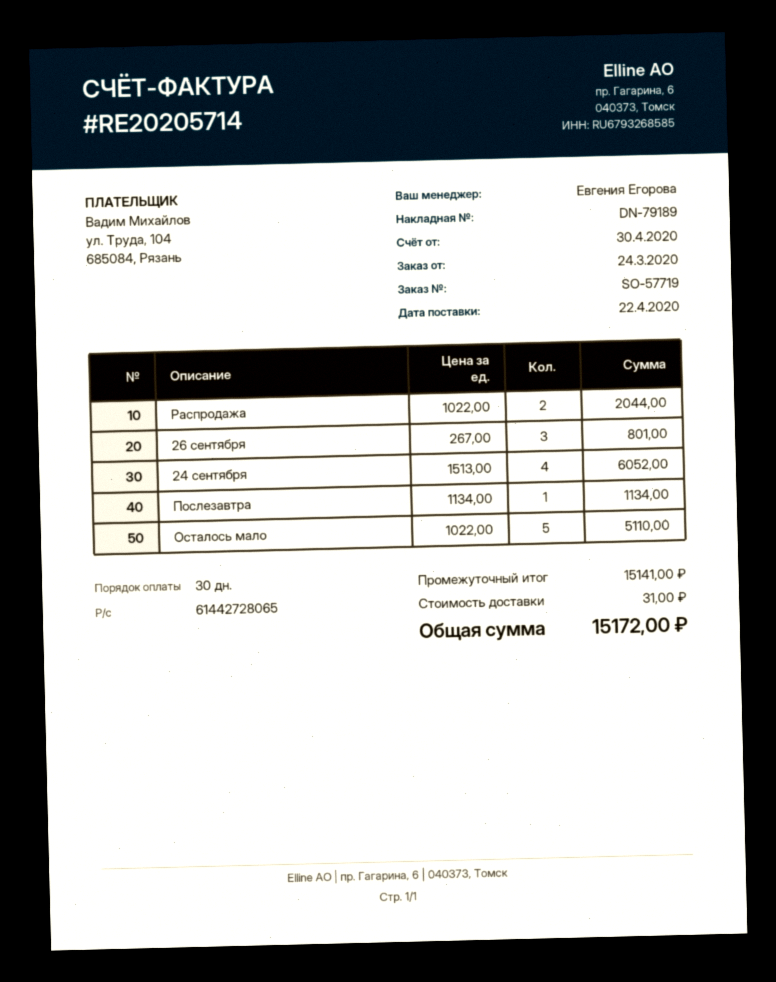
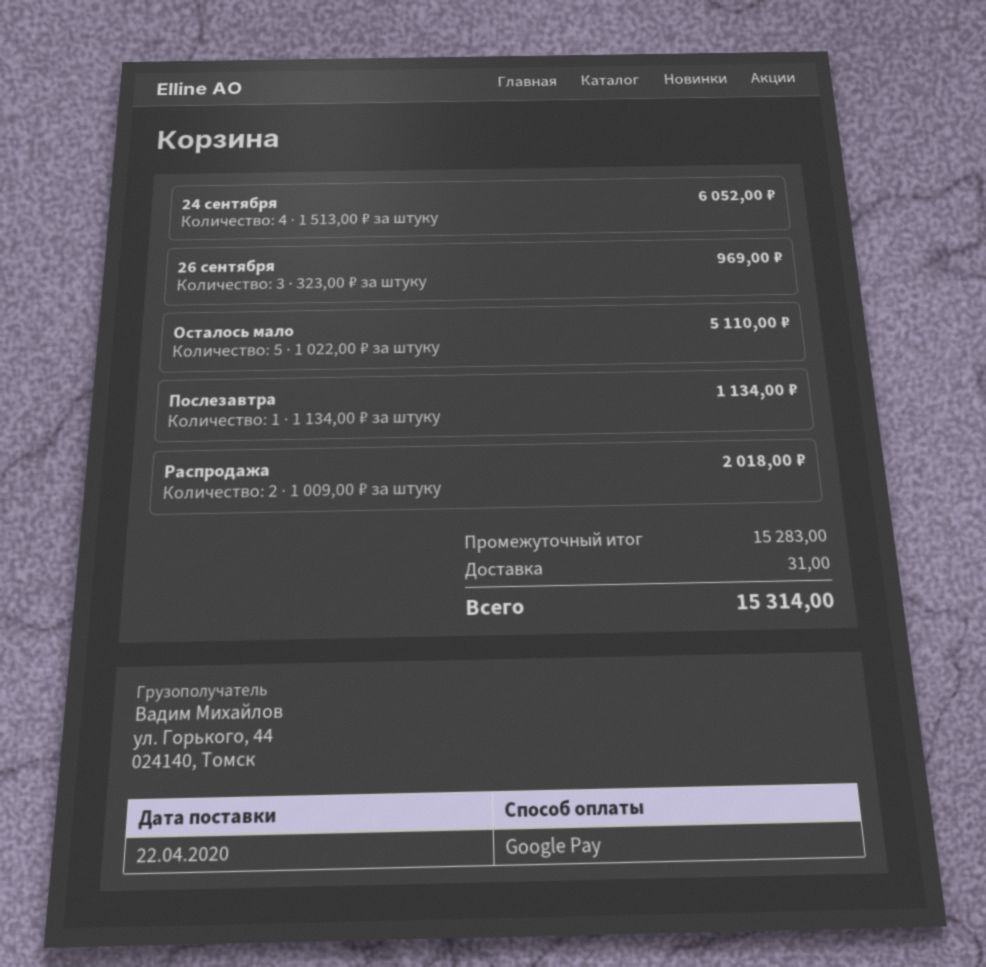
Распродажа: 2 x 1022.00 = 2044.00 -> 2 x 1009.00 = 2018.00
26 сентября: 3 x 267.00 = 801.00 -> 3 x 323.00 = 969.00
subtotal: 15141.00 -> 15283.00
total: 15172.00 -> 15314.00

